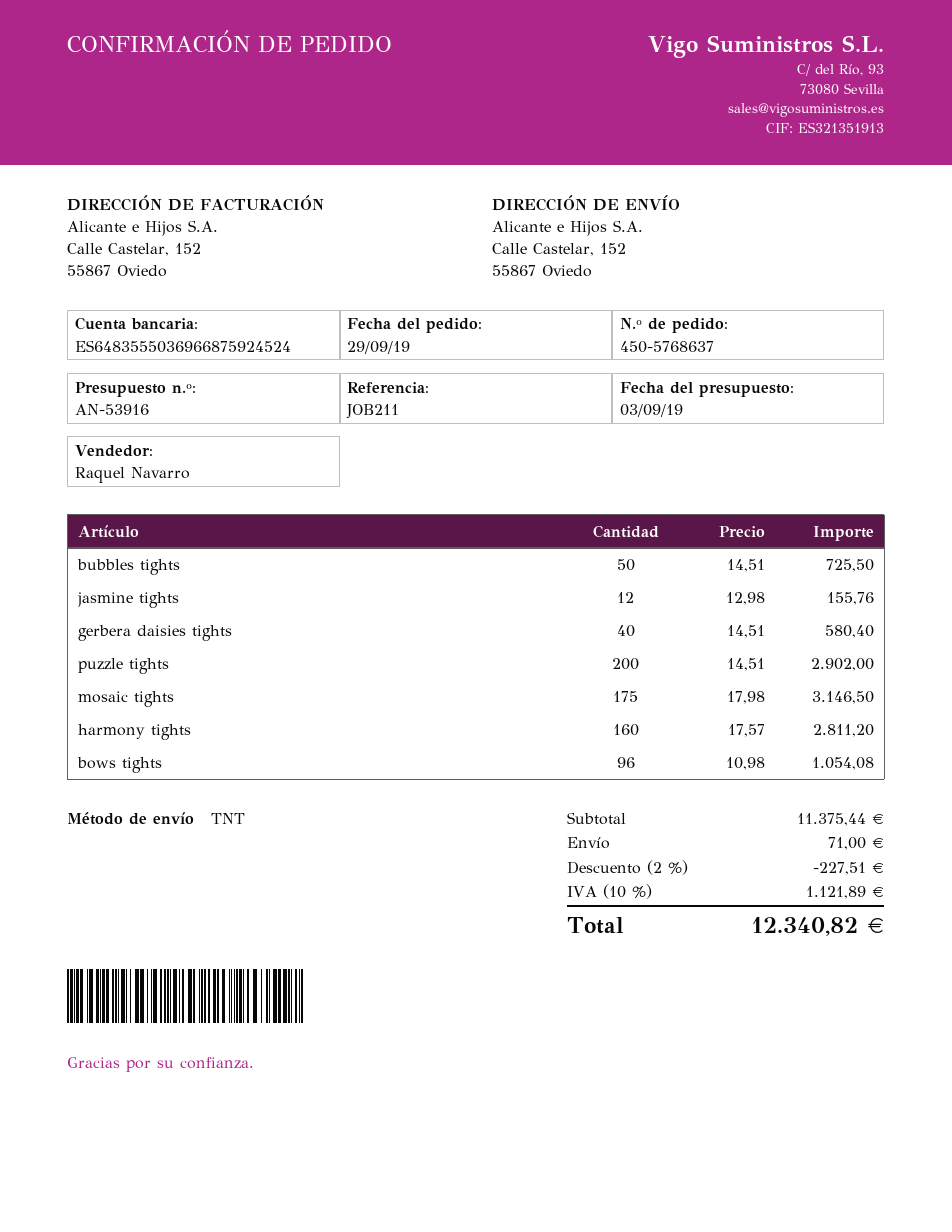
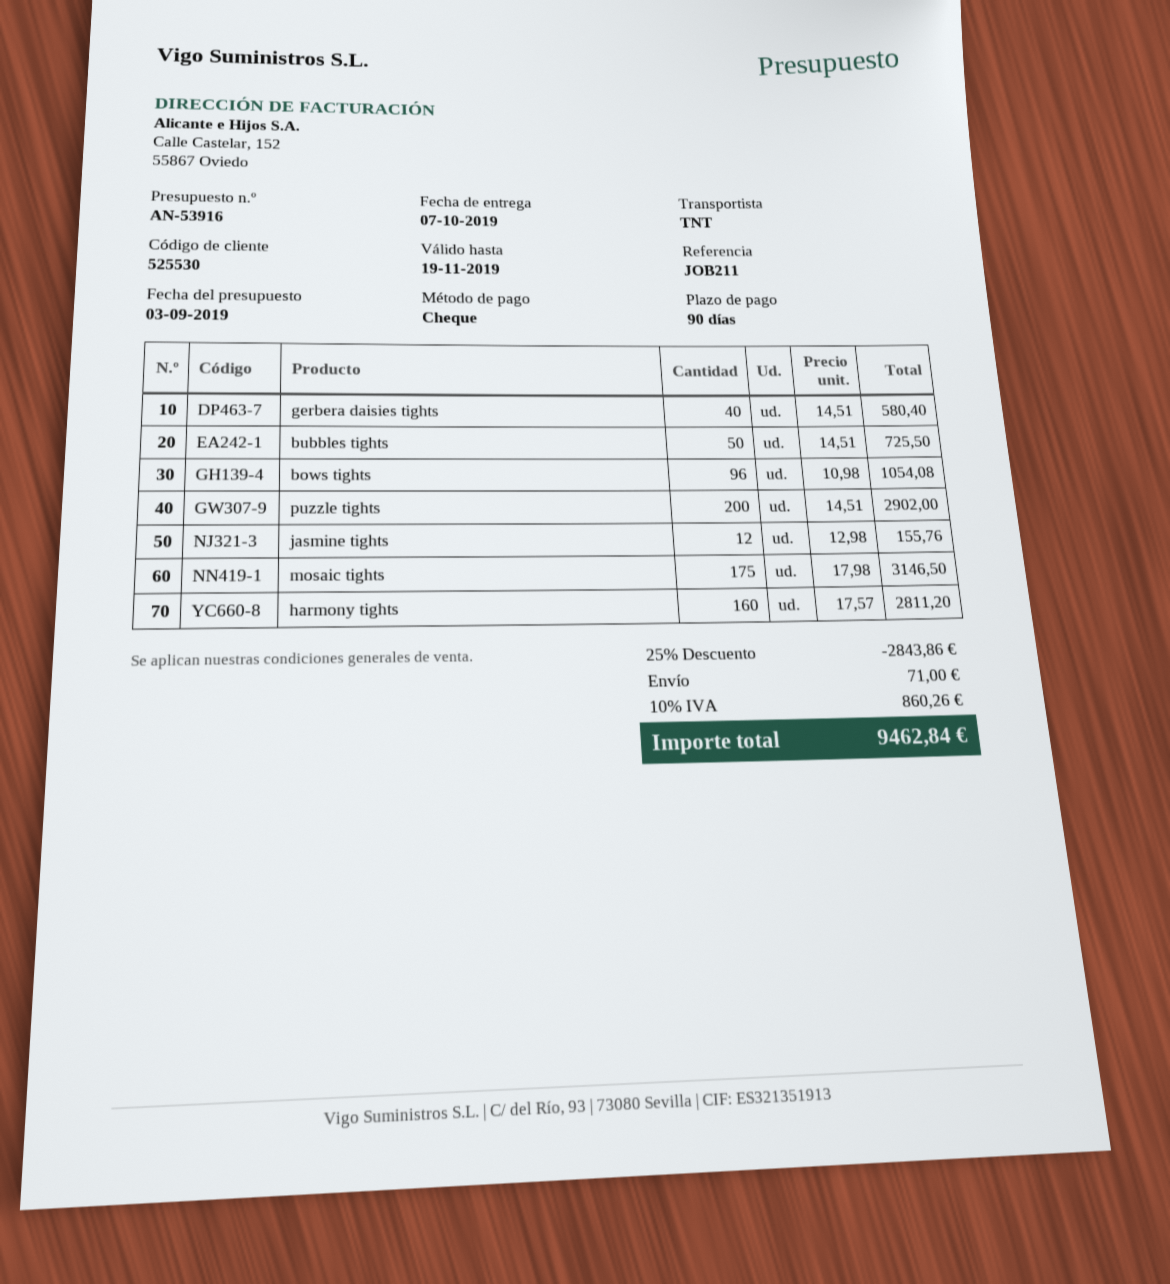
discount: 2% = 227.51 -> 25% = 2843.86
tax: 10% = 1121.89 -> 10% = 860.26
total: 12340.82 -> 9462.84

